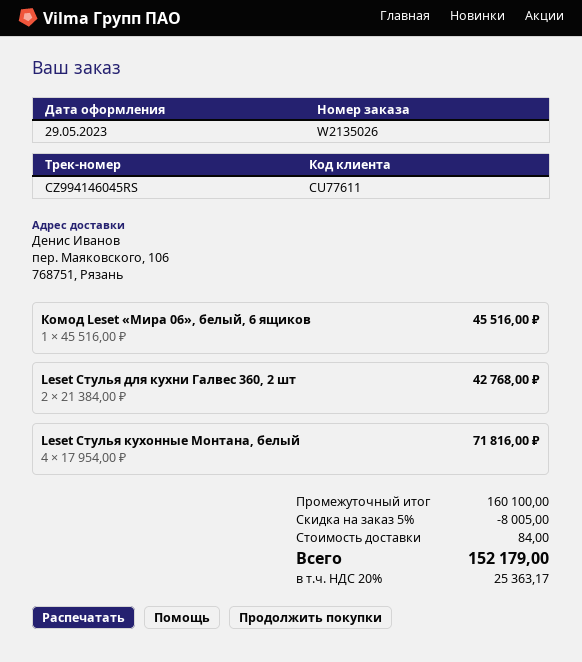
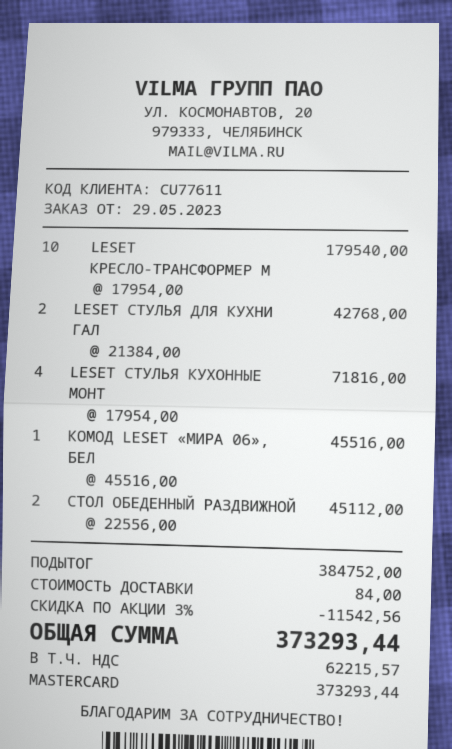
LESET КРЕСЛО-ТРАНСФОРМЕР М: none -> 10 x 17954.00 = 179540.00
СТОЛ ОБЕДЕННЫЙ РАЗДВИЖНОЙ: none -> 2 x 22556.00 = 45112.00
subtotal: 160100.00 -> 384752.00
discount: 5% = 8005.00 -> 3% = 11542.56
tax: 25363.17 -> 62215.57
total: 152179.00 -> 373293.44

